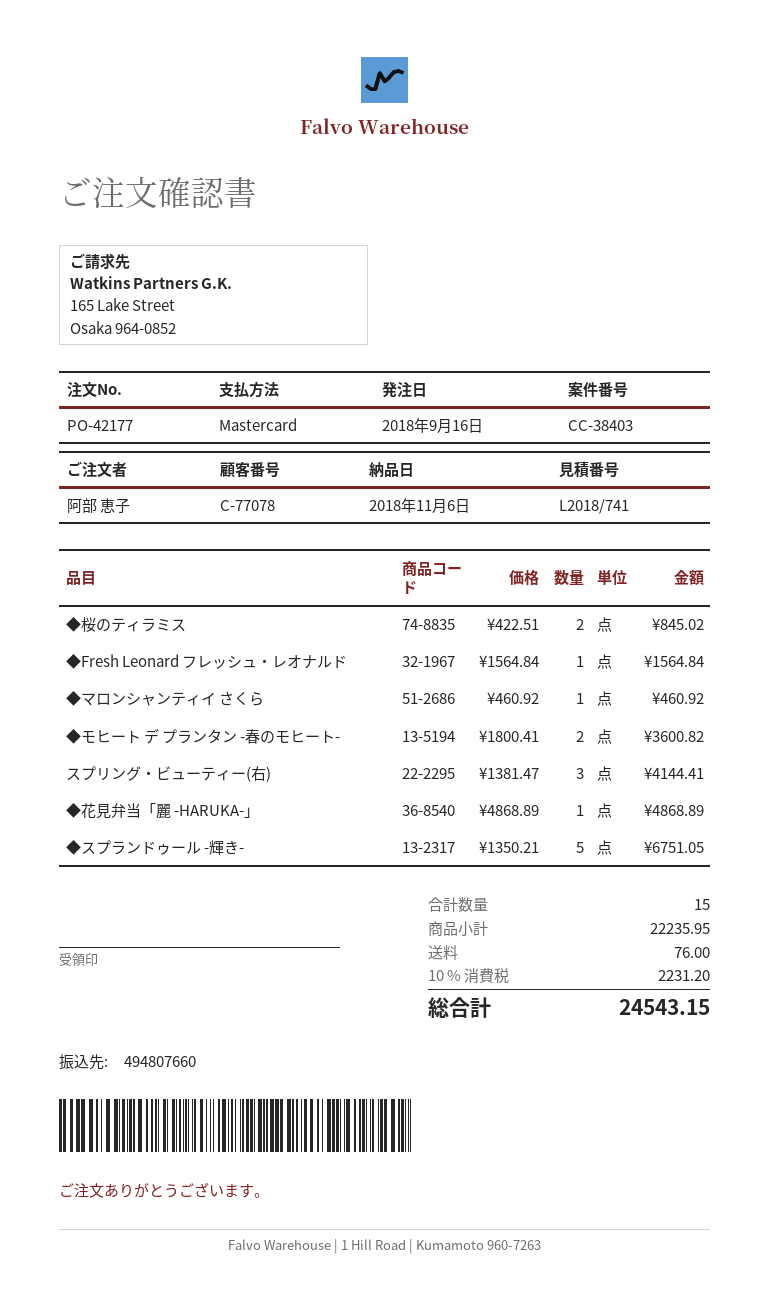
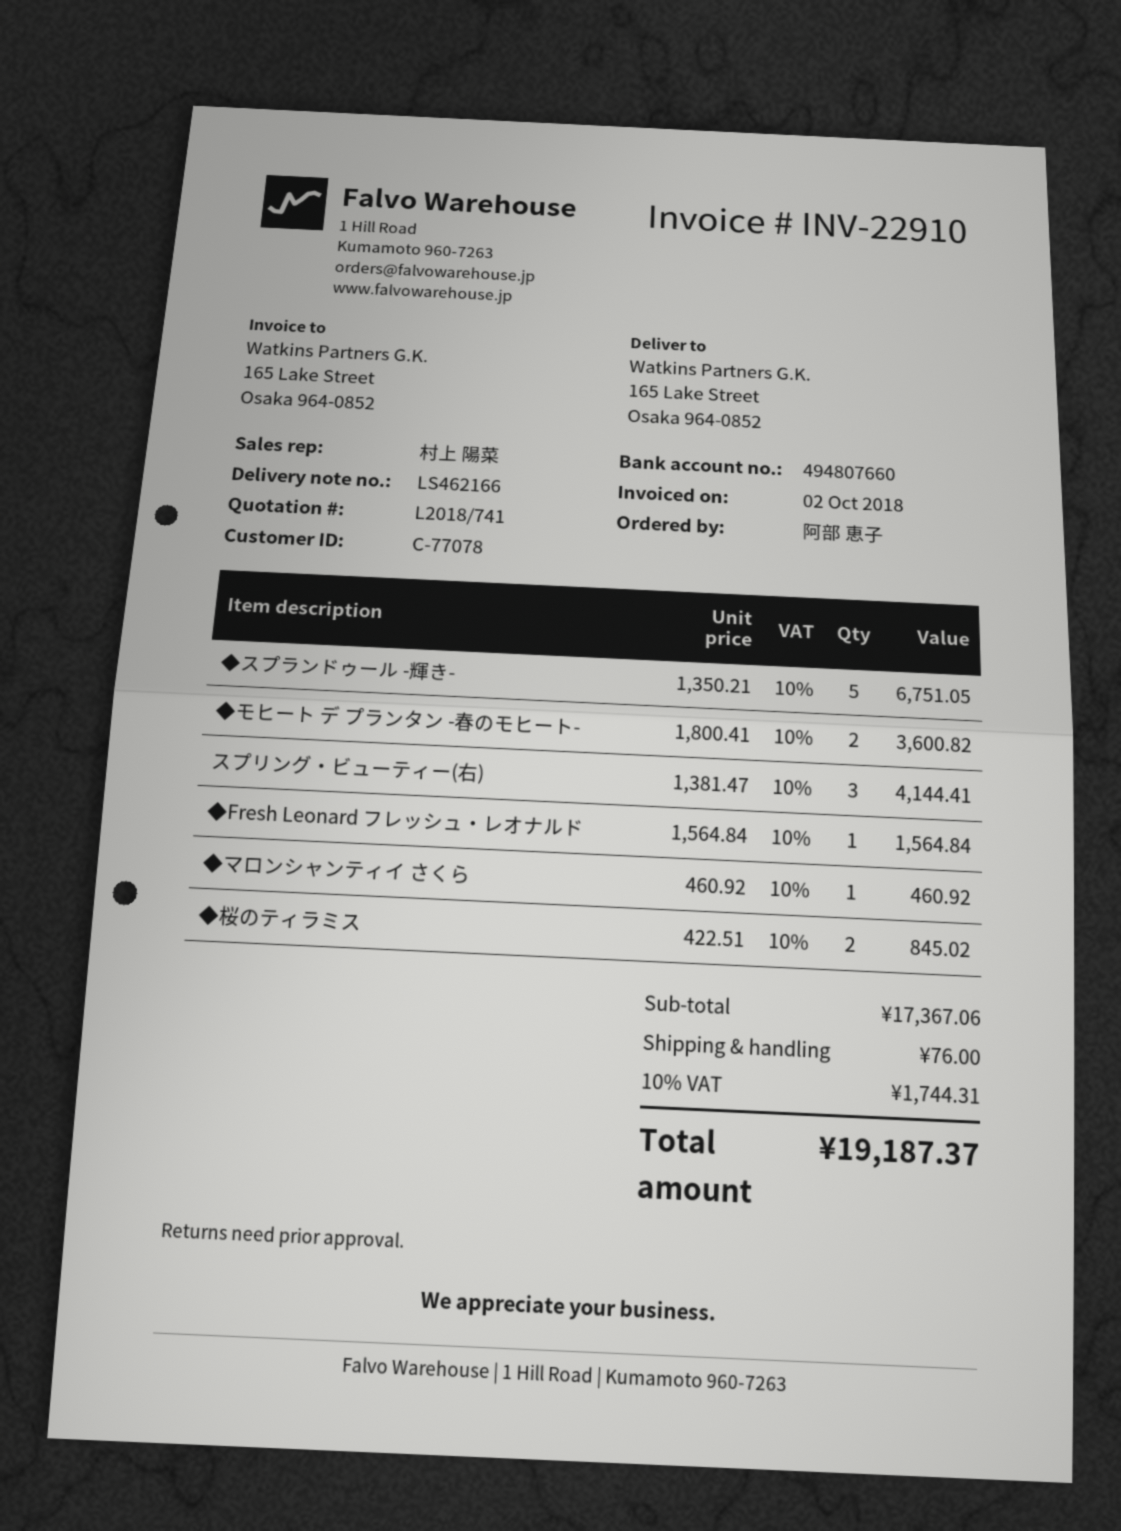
◆花見弁当「麗 -HARUKA-」: 1 x 4868.89 = 4868.89 -> none
subtotal: 22235.95 -> 17367.06
tax: 10% = 2231.20 -> 10% = 1744.31
total: 24543.15 -> 19187.37

